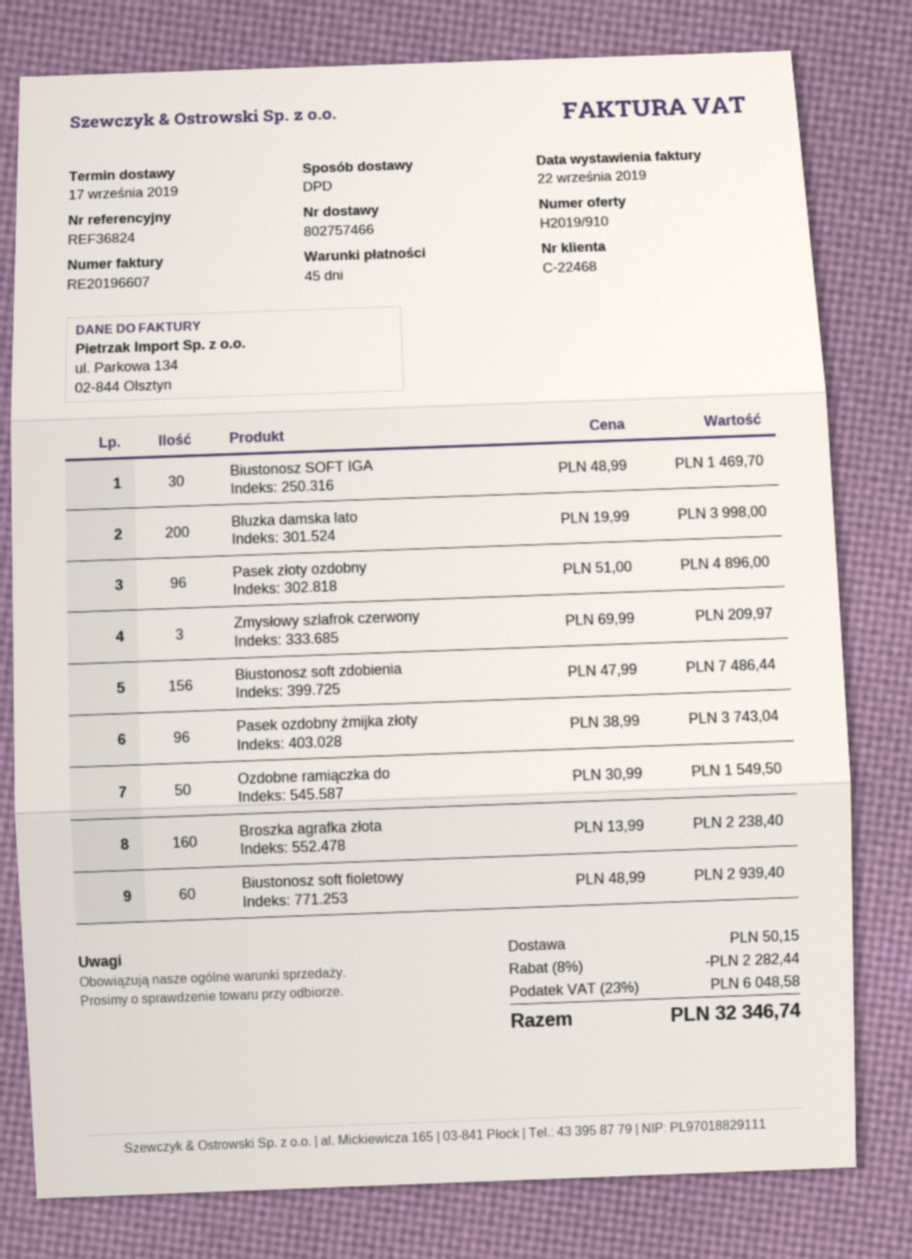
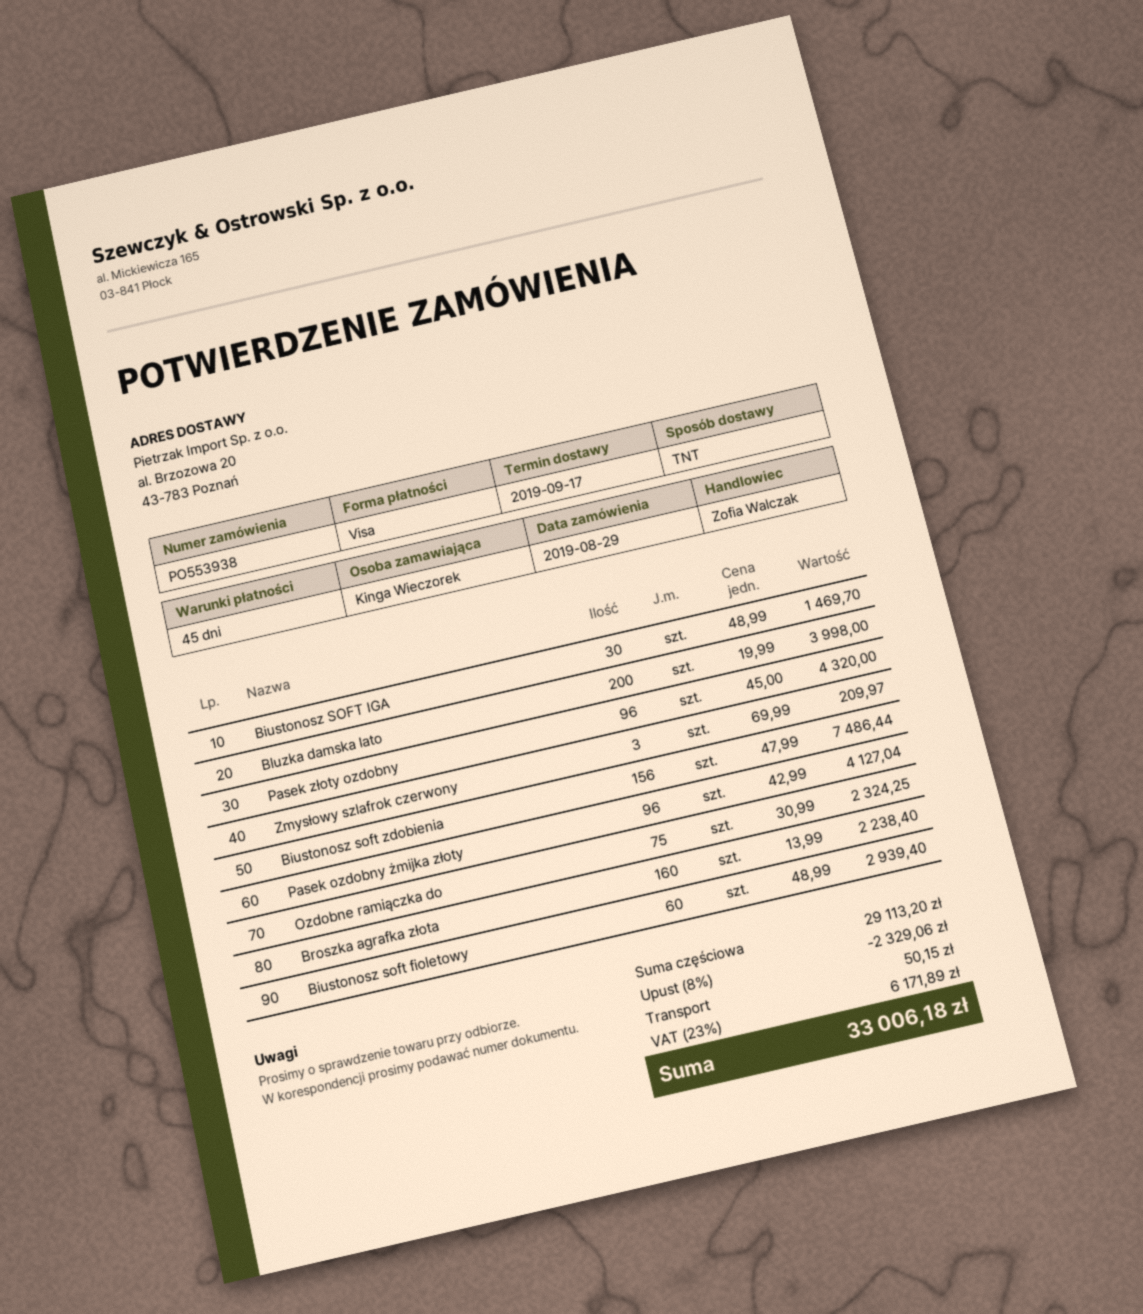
shipping method: DPD -> TNT
Pasek złoty ozdobny: 96 x 51.00 = 4896.00 -> 96 x 45.00 = 4320.00
Pasek ozdobny żmijka złoty: 96 x 38.99 = 3743.04 -> 96 x 42.99 = 4127.04
Ozdobne ramiączka do: 50 x 30.99 = 1549.50 -> 75 x 30.99 = 2324.25
discount: 8% = 2282.44 -> 8% = 2329.06
tax: 23% = 6048.58 -> 23% = 6171.89
total: 32346.74 -> 33006.18

